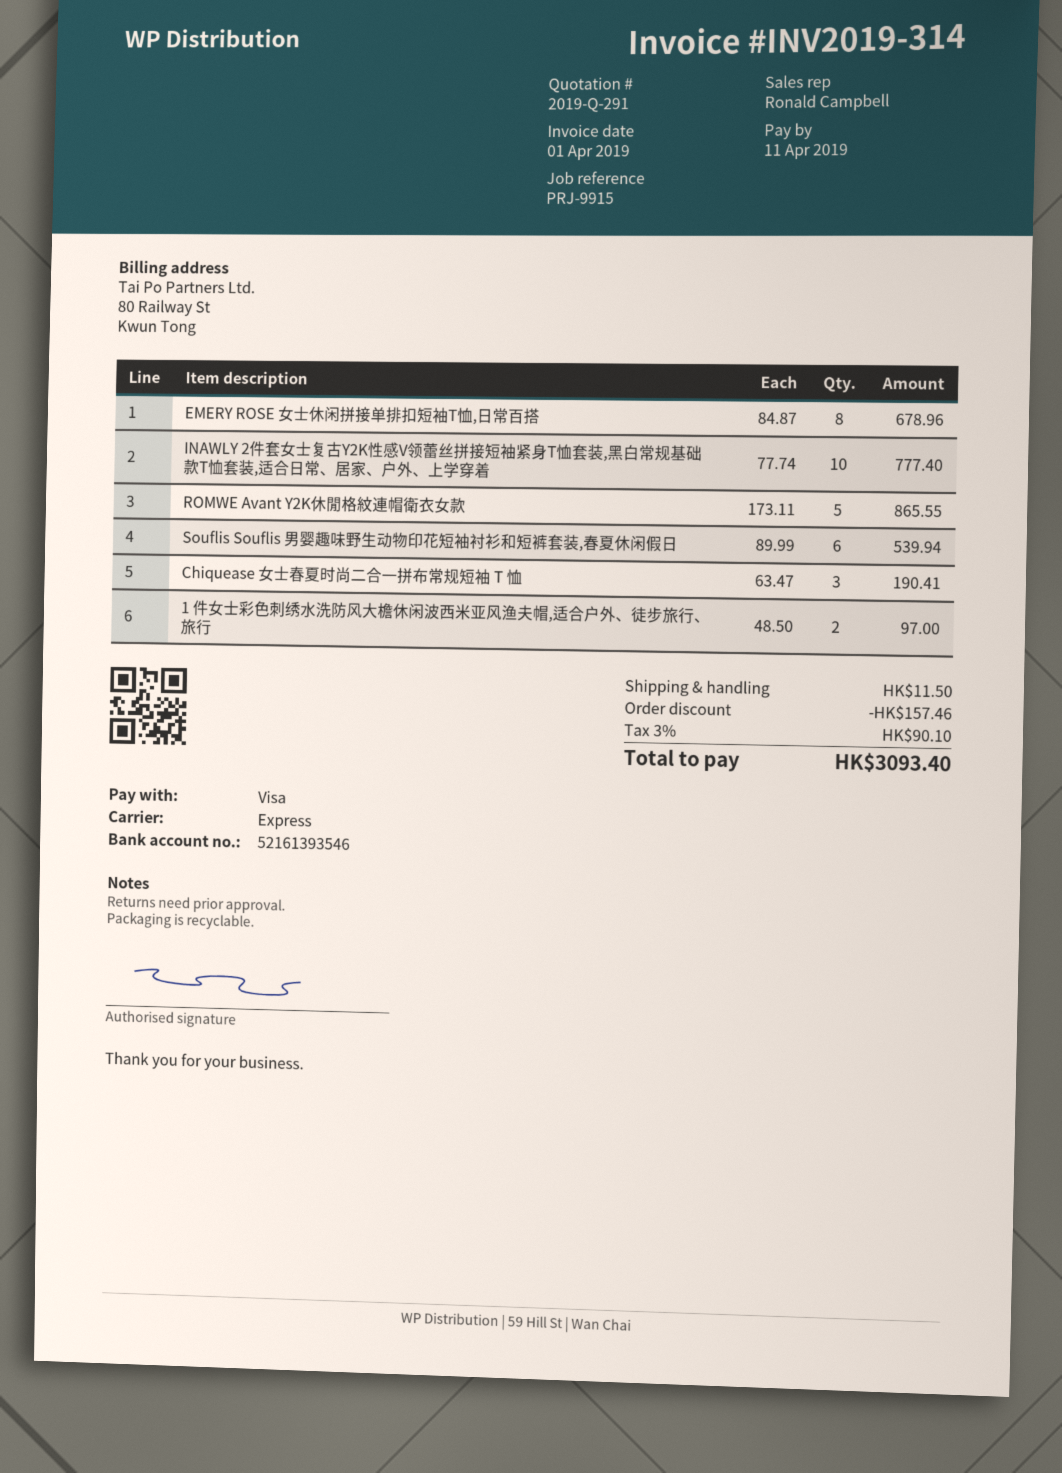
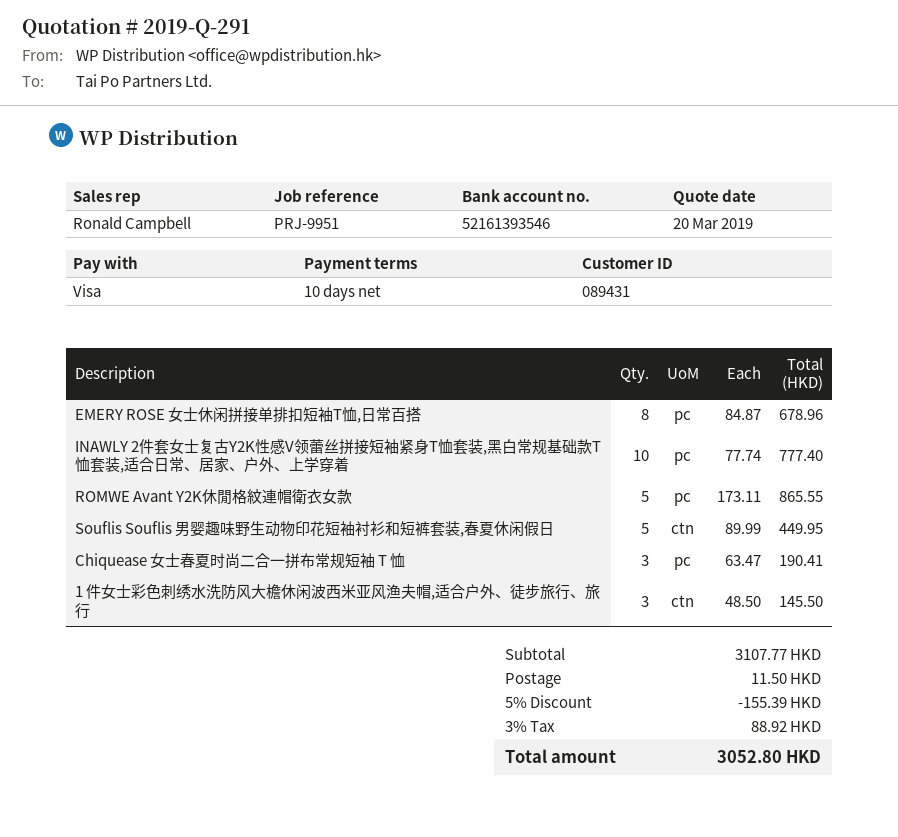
reference: PRJ-9915 -> PRJ-9951
Souflis Souflis 男婴趣味野生动物印花短袖衬衫和短裤套装,春夏休闲假日: 6 x 89.99 = 539.94 -> 5 x 89.99 = 449.95
1 件女士彩色刺绣水洗防风大檐休闲波西米亚风渔夫帽,适合户外、徒步旅行、旅行: 2 x 48.50 = 97.00 -> 3 x 48.50 = 145.50
discount: 157.46 -> 155.39
tax: 3% = 90.10 -> 3% = 88.92
total: 3093.40 -> 3052.80

